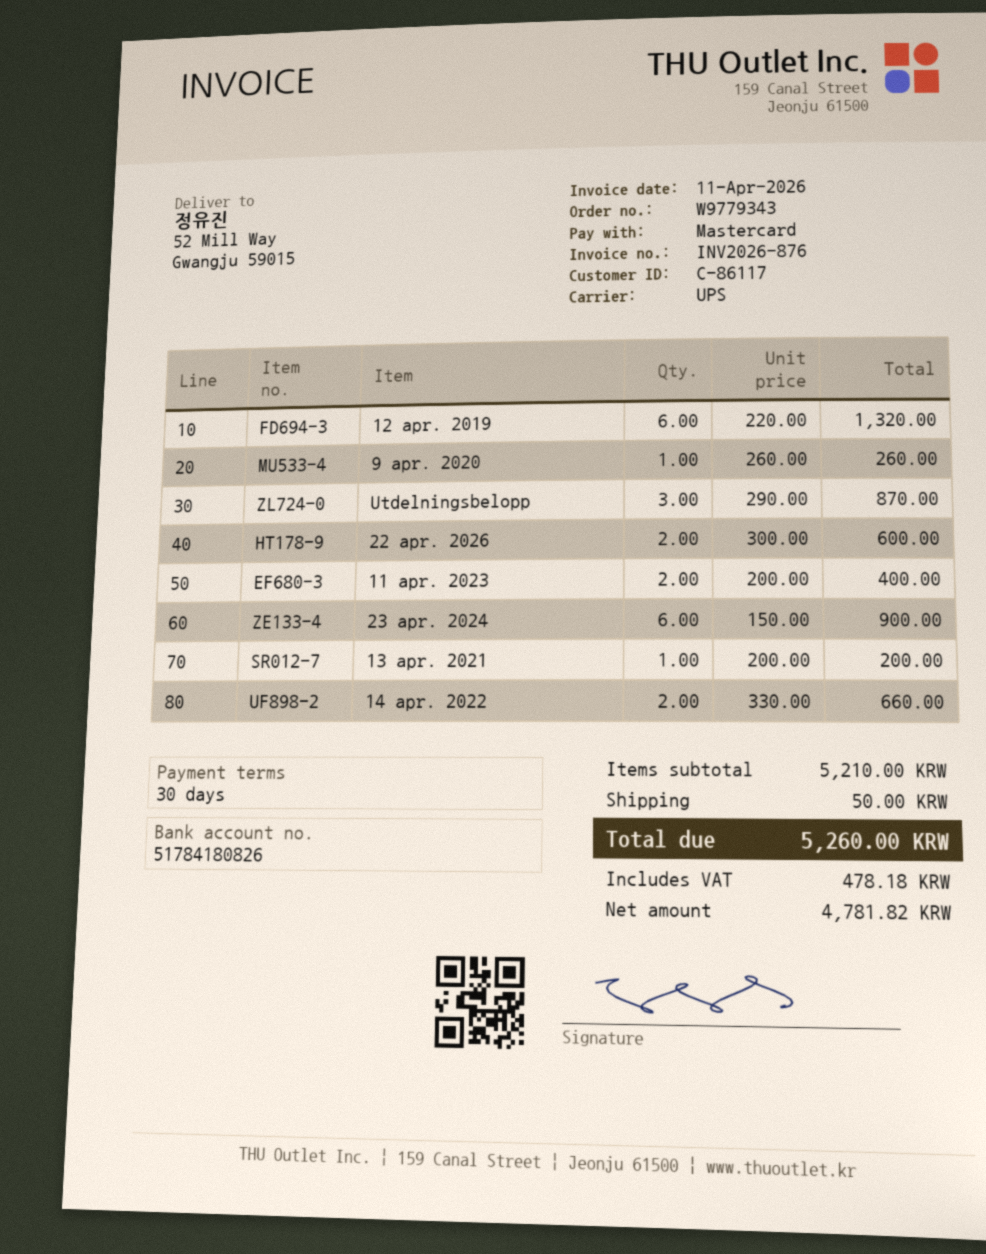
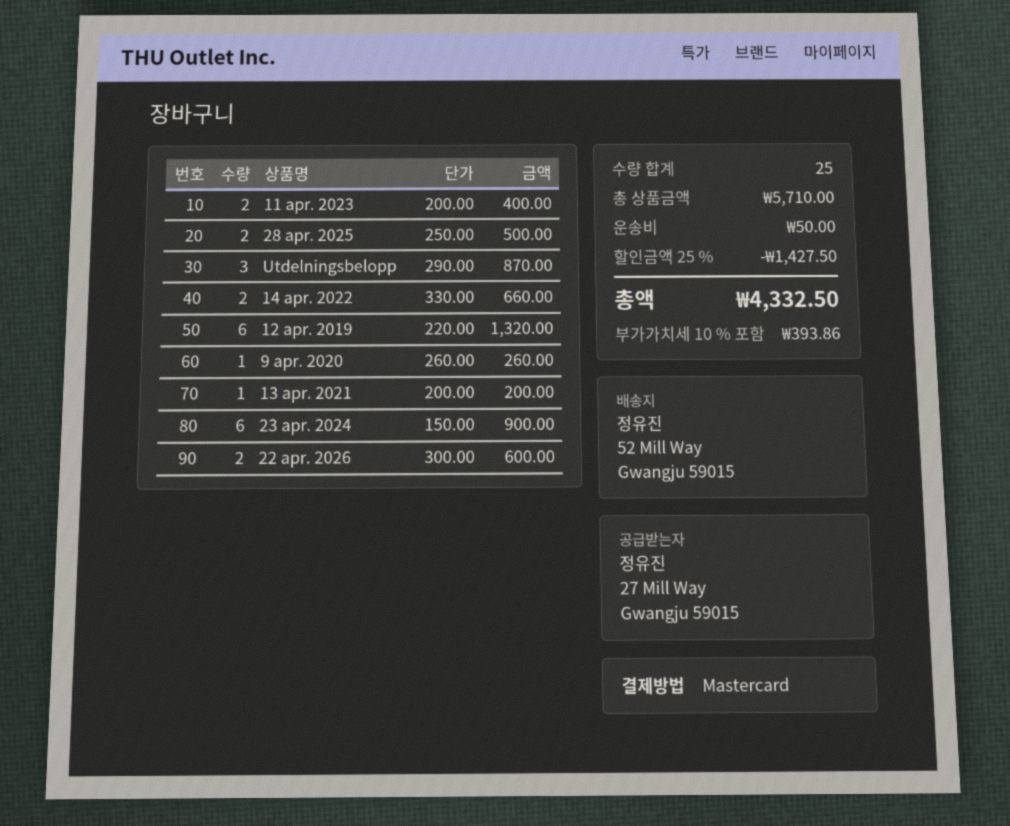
28 apr. 2025: none -> 2 x 250.00 = 500.00
subtotal: 5210.00 -> 5710.00
discount: none -> 25% = 1427.50
tax: 478.18 -> 393.86
total: 5260.00 -> 4332.50

